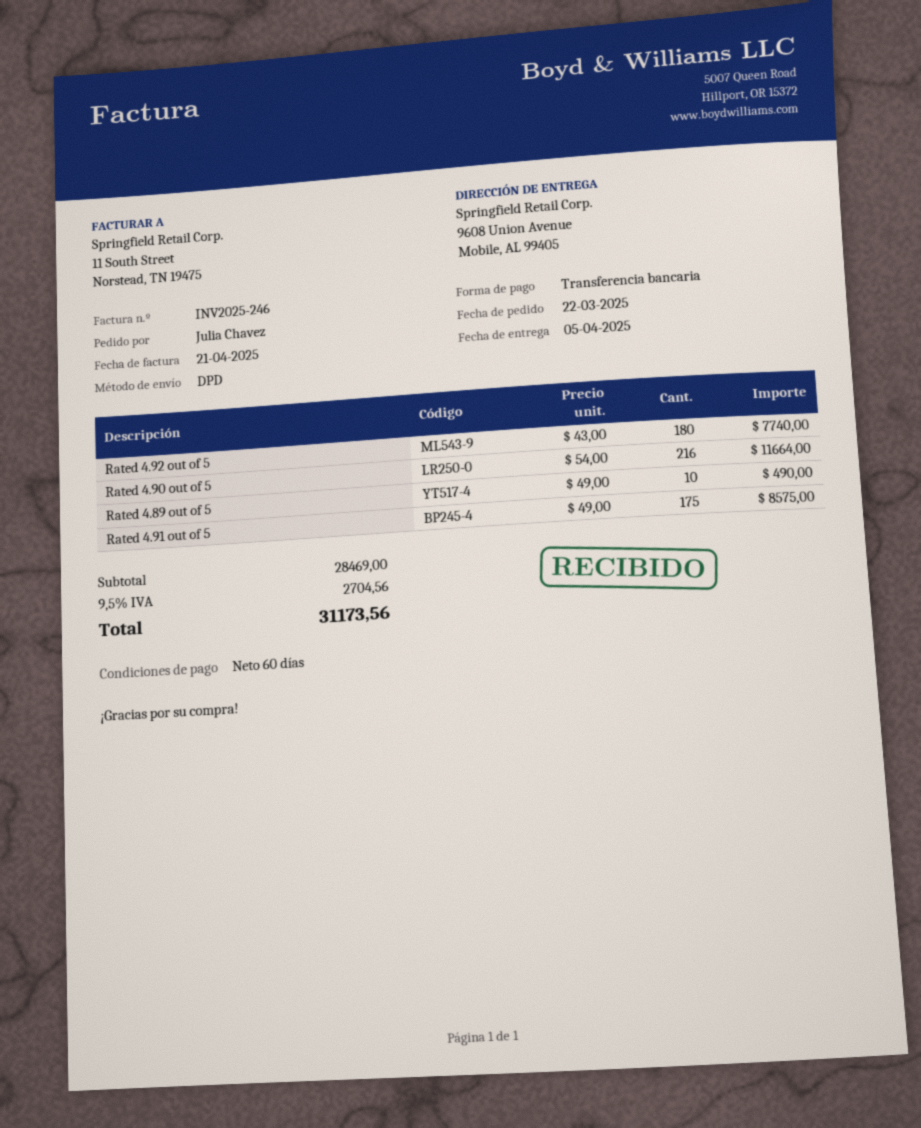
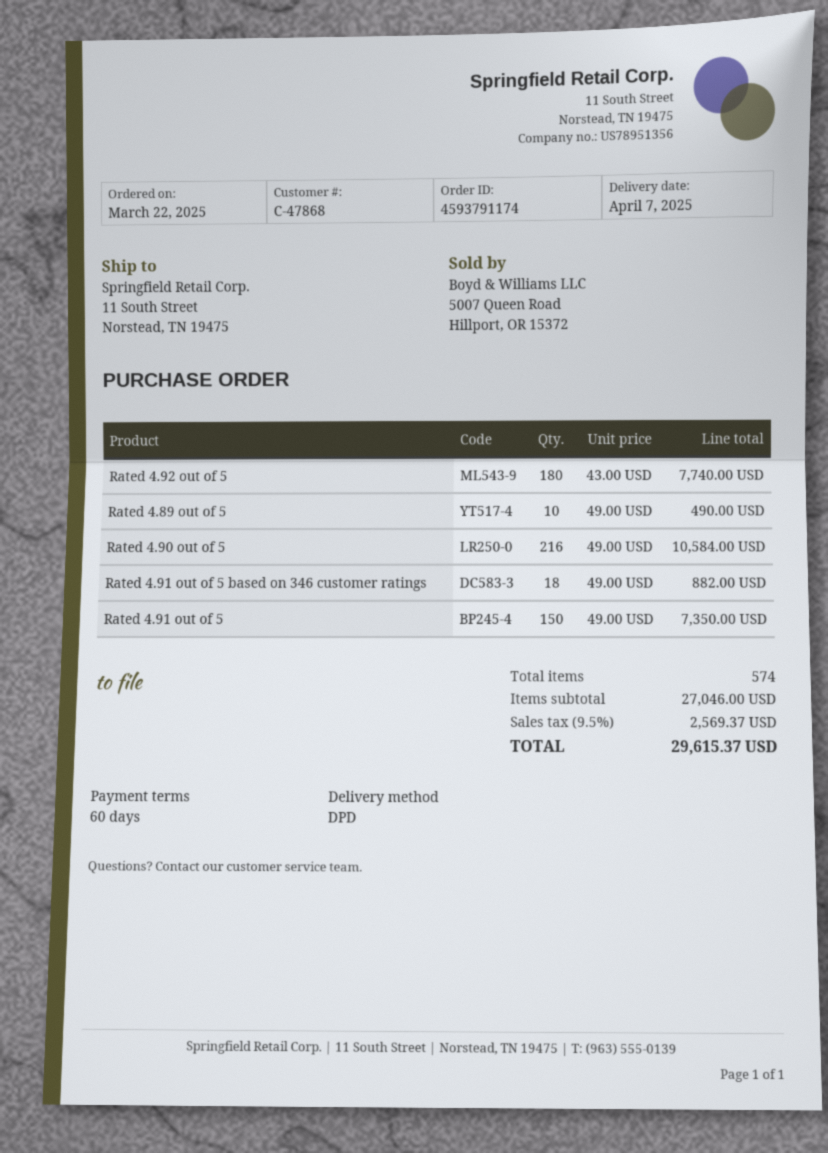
delivery date: 2025-04-05 -> 2025-04-07
ship to: 9608 Union Avenue, Mobile, AL 99405 -> 11 South Street, Norstead, TN 19475
Rated 4.90 out of 5: 216 x 54.00 = 11664.00 -> 216 x 49.00 = 10584.00
Rated 4.91 out of 5: 175 x 49.00 = 8575.00 -> 150 x 49.00 = 7350.00
Rated 4.91 out of 5 based on 346 customer ratings: none -> 18 x 49.00 = 882.00
subtotal: 28469.00 -> 27046.00
tax: 9.5% = 2704.56 -> 9.5% = 2569.37
total: 31173.56 -> 29615.37

